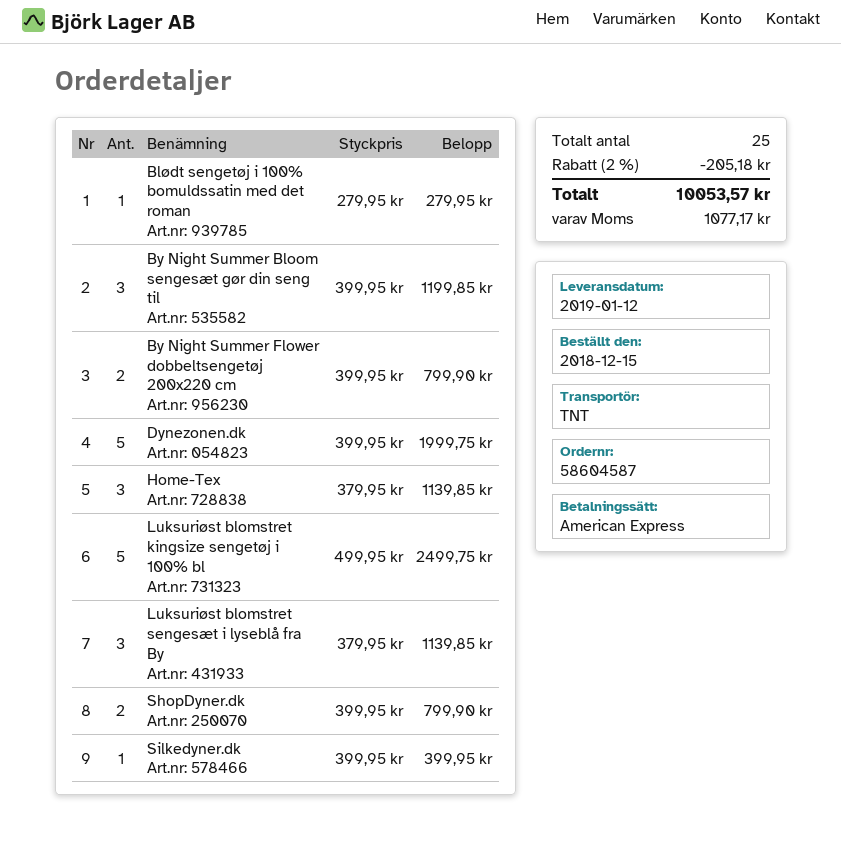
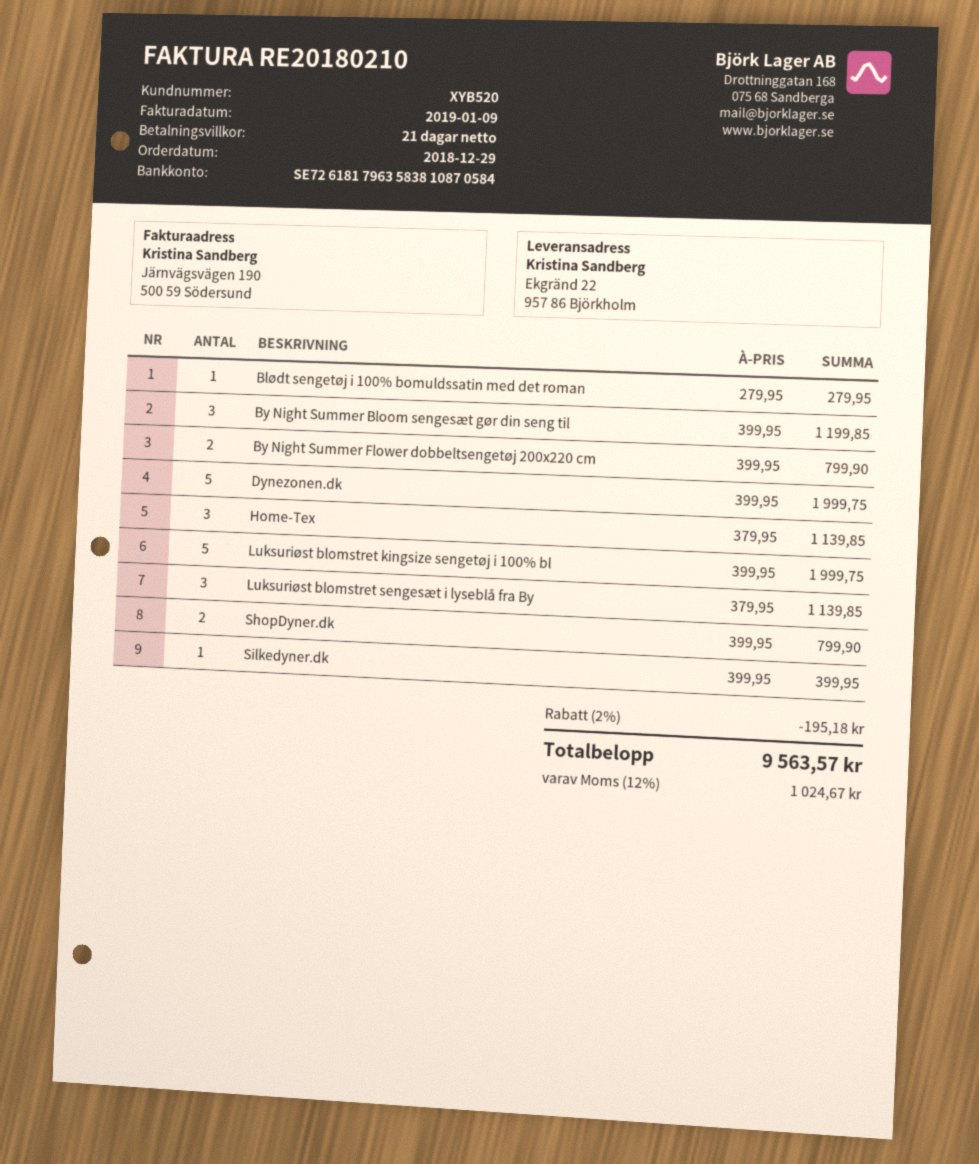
order date: 2018-12-15 -> 2018-12-29
Luksuriøst blomstret kingsize sengetøj i 100% bl: 5 x 499.95 = 2499.75 -> 5 x 399.95 = 1999.75
discount: 2% = 205.18 -> 2% = 195.18
tax: 1077.17 -> 1024.67
total: 10053.57 -> 9563.57

